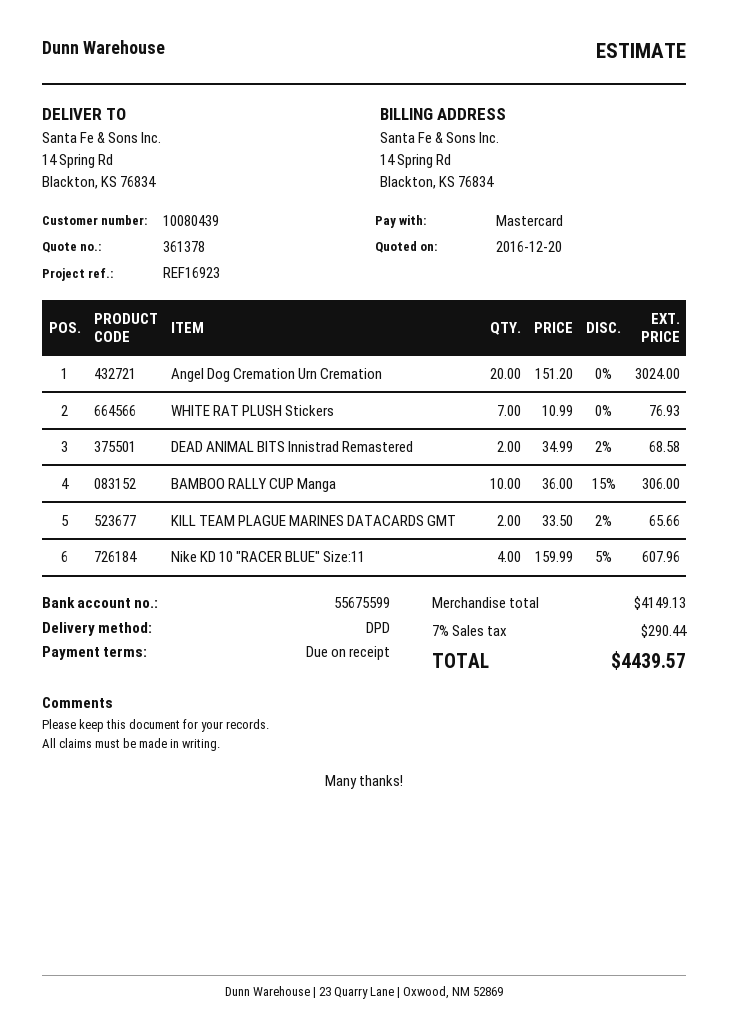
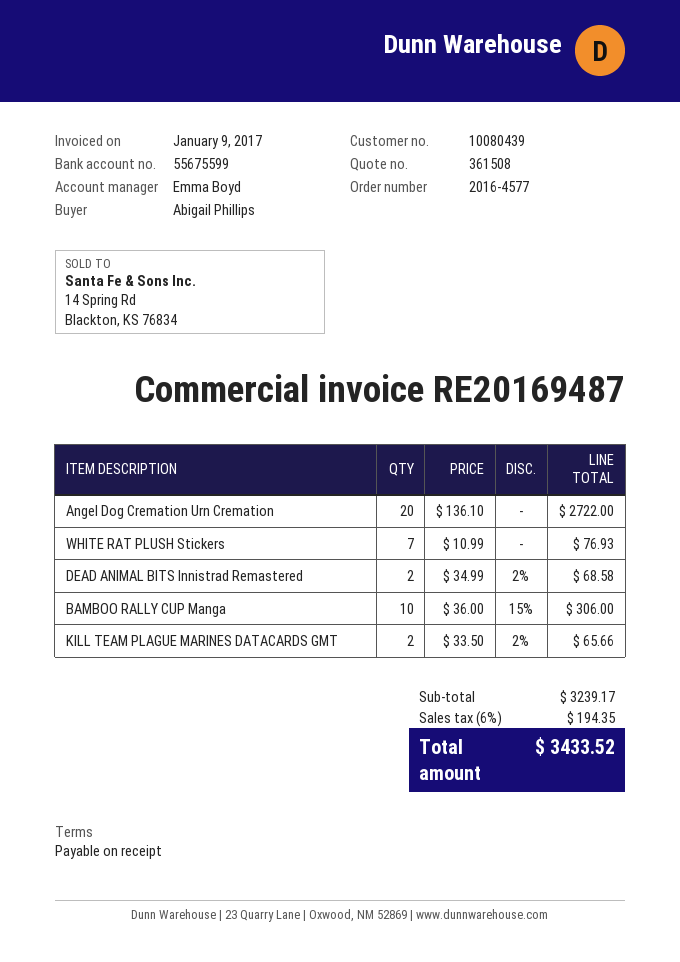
quote number: 361378 -> 361508
Angel Dog Cremation Urn Cremation: 20 x 151.20 = 3024.00 -> 20 x 136.10 = 2722.00
Nike KD 10 "RACER BLUE" Size:11: 4 x 159.99 - 5% = 607.96 -> none
subtotal: 4149.13 -> 3239.17
tax: 7% = 290.44 -> 6% = 194.35
total: 4439.57 -> 3433.52

